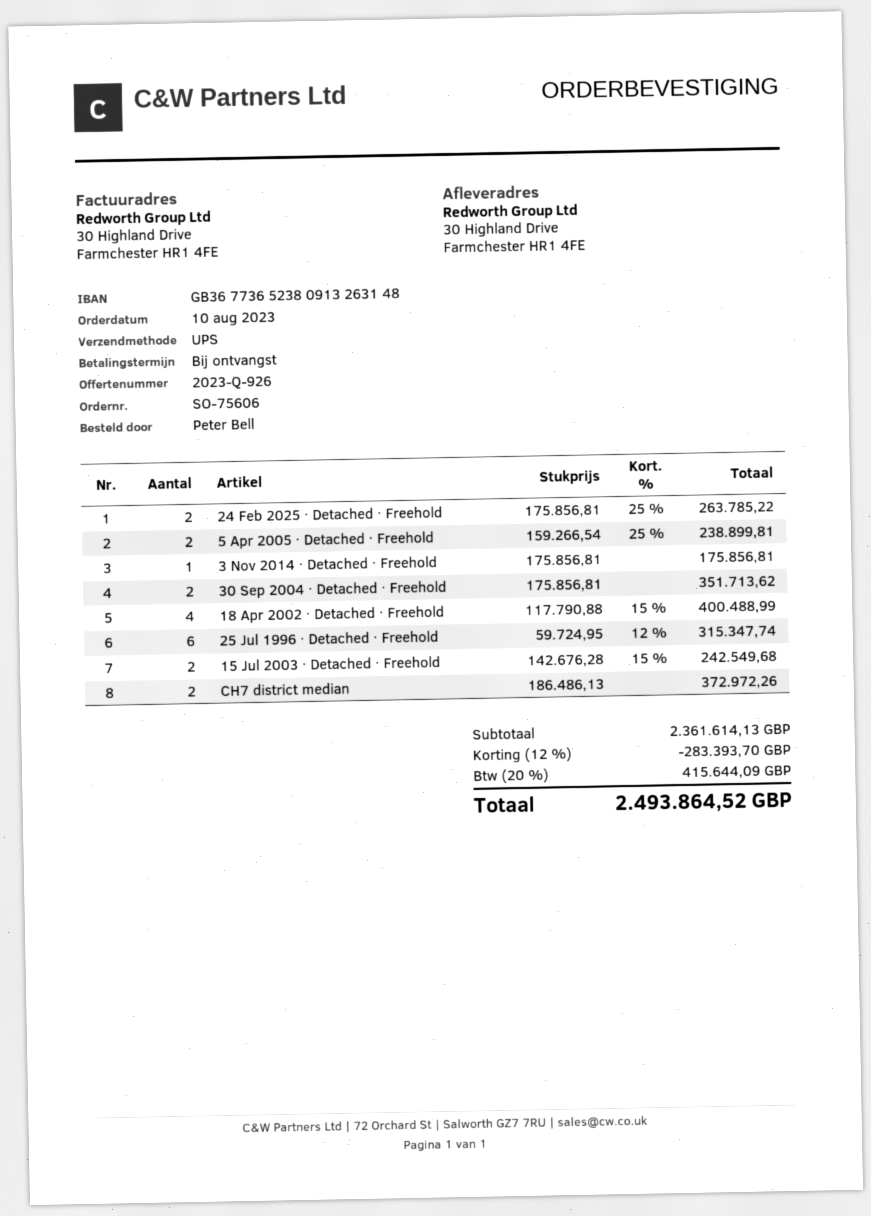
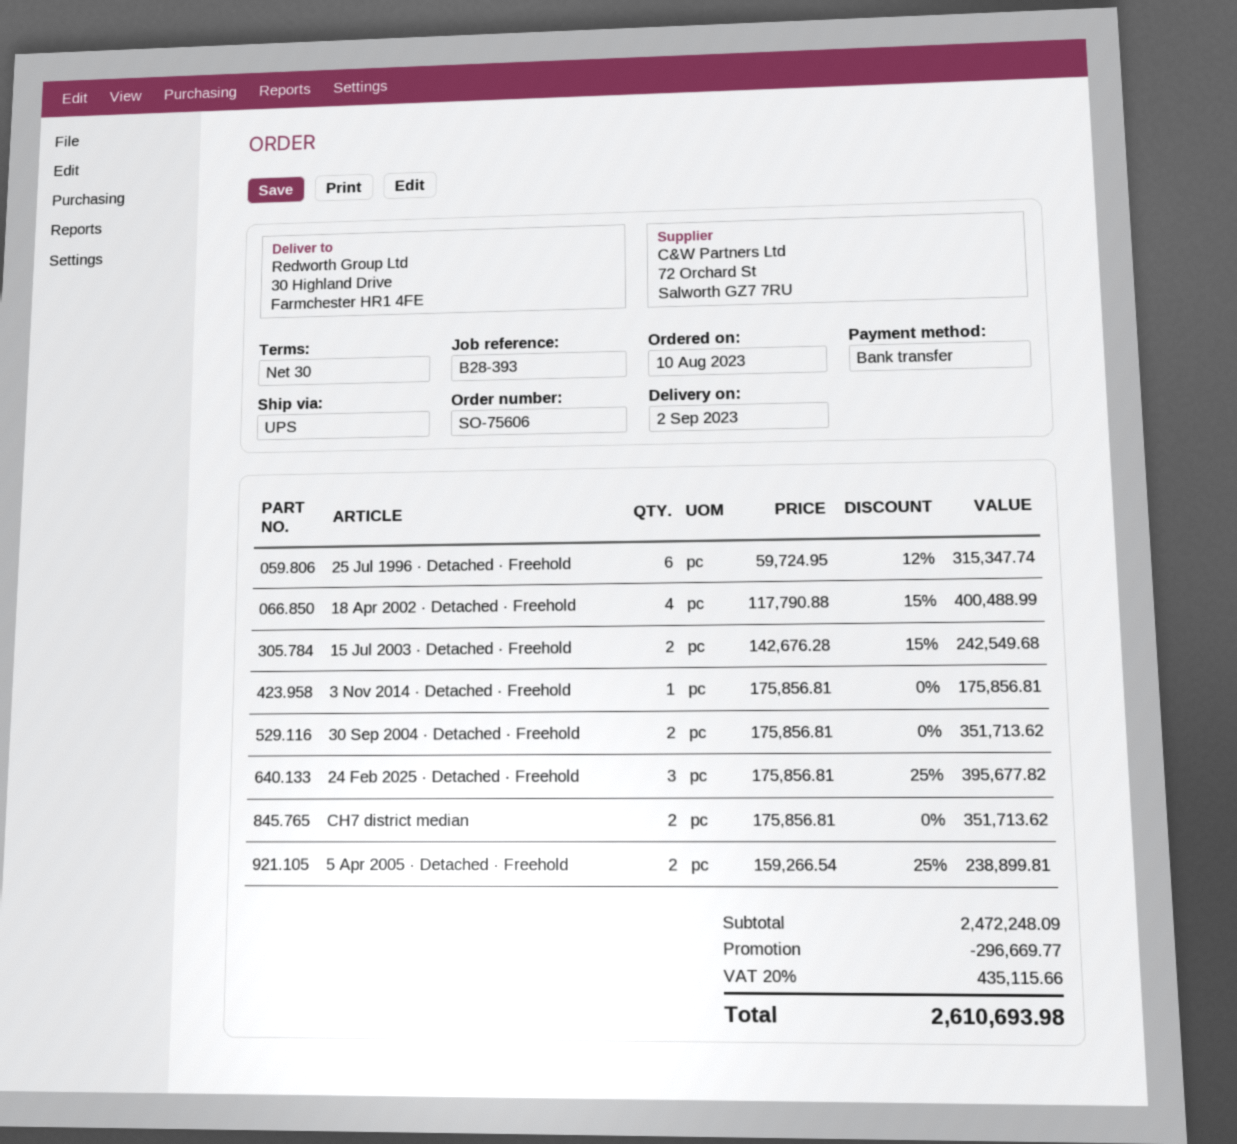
payment terms: on receipt -> 30 days
24 Feb 2025 · Detached · Freehold: 2 x 175856.81 - 25% = 263785.22 -> 3 x 175856.81 - 25% = 395677.82
CH7 district median: 2 x 186486.13 = 372972.26 -> 2 x 175856.81 = 351713.62
subtotal: 2361614.13 -> 2472248.09
discount: 283393.70 -> 296669.77
tax: 20% = 415644.09 -> 20% = 435115.66
total: 2493864.52 -> 2610693.98

